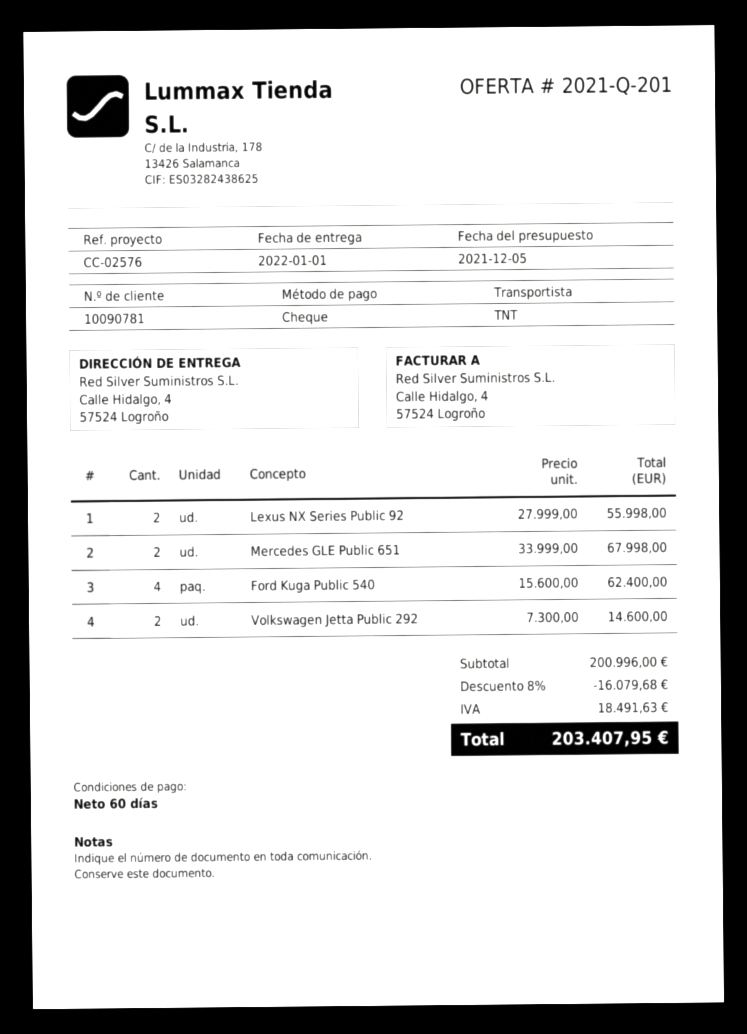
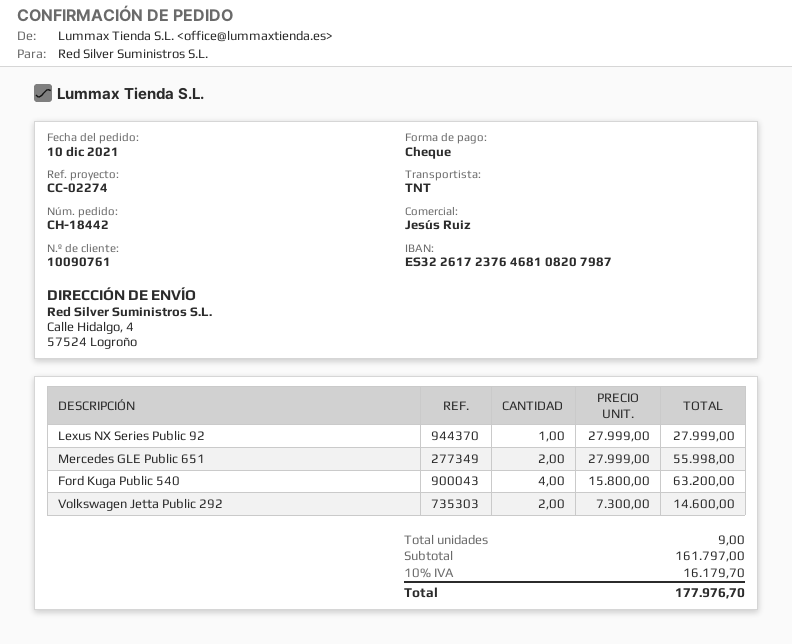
customer number: 10090781 -> 10090761
reference: CC-02576 -> CC-02274
Lexus NX Series Public 92: 2 x 27999.00 = 55998.00 -> 1 x 27999.00 = 27999.00
Mercedes GLE Public 651: 2 x 33999.00 = 67998.00 -> 2 x 27999.00 = 55998.00
Ford Kuga Public 540: 4 x 15600.00 = 62400.00 -> 4 x 15800.00 = 63200.00
subtotal: 200996.00 -> 161797.00
discount: 8% = 16079.68 -> none
tax: 18491.63 -> 16179.70
total: 203407.95 -> 177976.70

